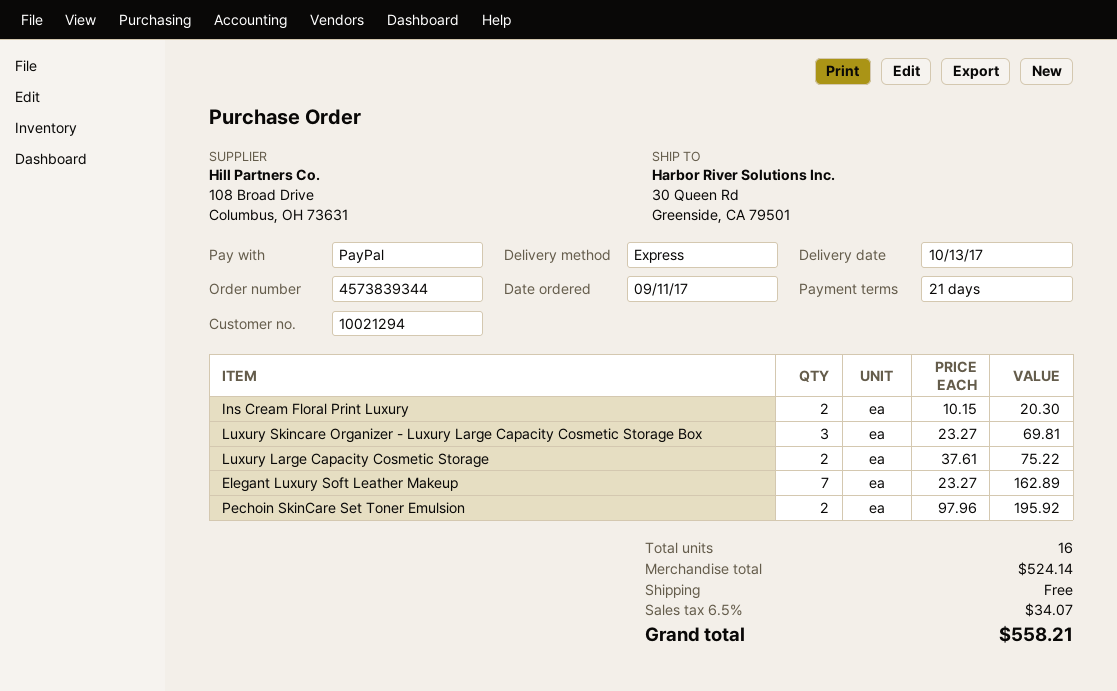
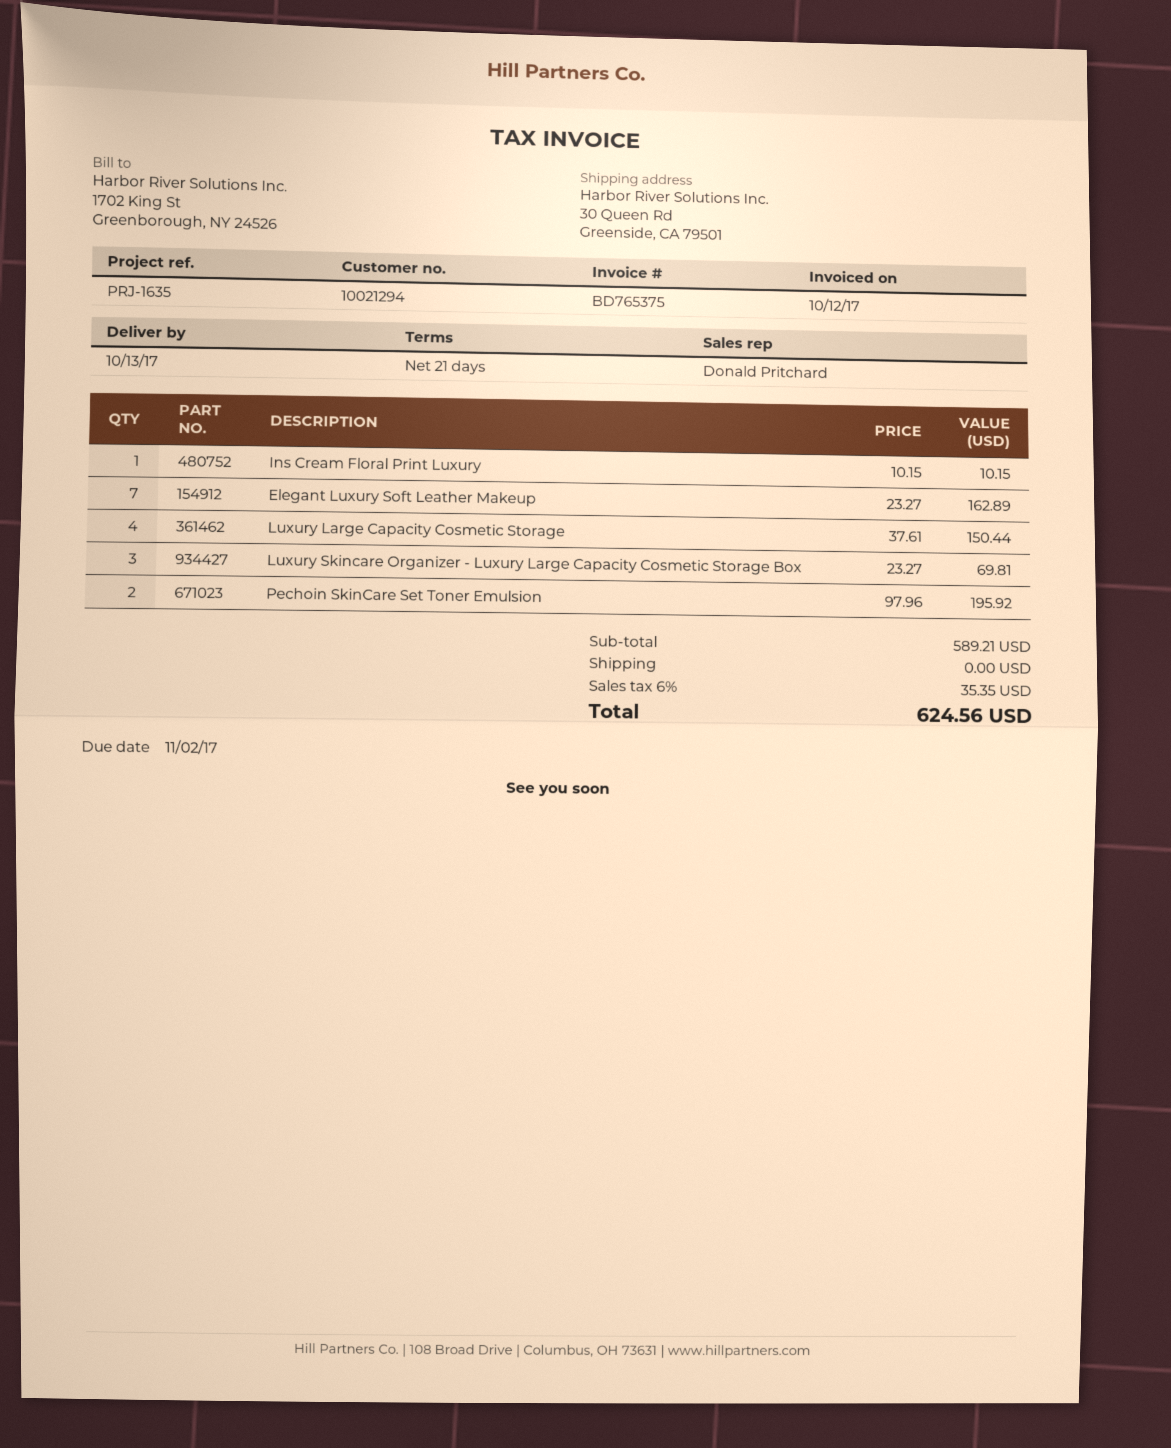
Ins Cream Floral Print Luxury: 2 x 10.15 = 20.30 -> 1 x 10.15 = 10.15
Luxury Large Capacity Cosmetic Storage: 2 x 37.61 = 75.22 -> 4 x 37.61 = 150.44
subtotal: 524.14 -> 589.21
tax: 6.5% = 34.07 -> 6% = 35.35
total: 558.21 -> 624.56

